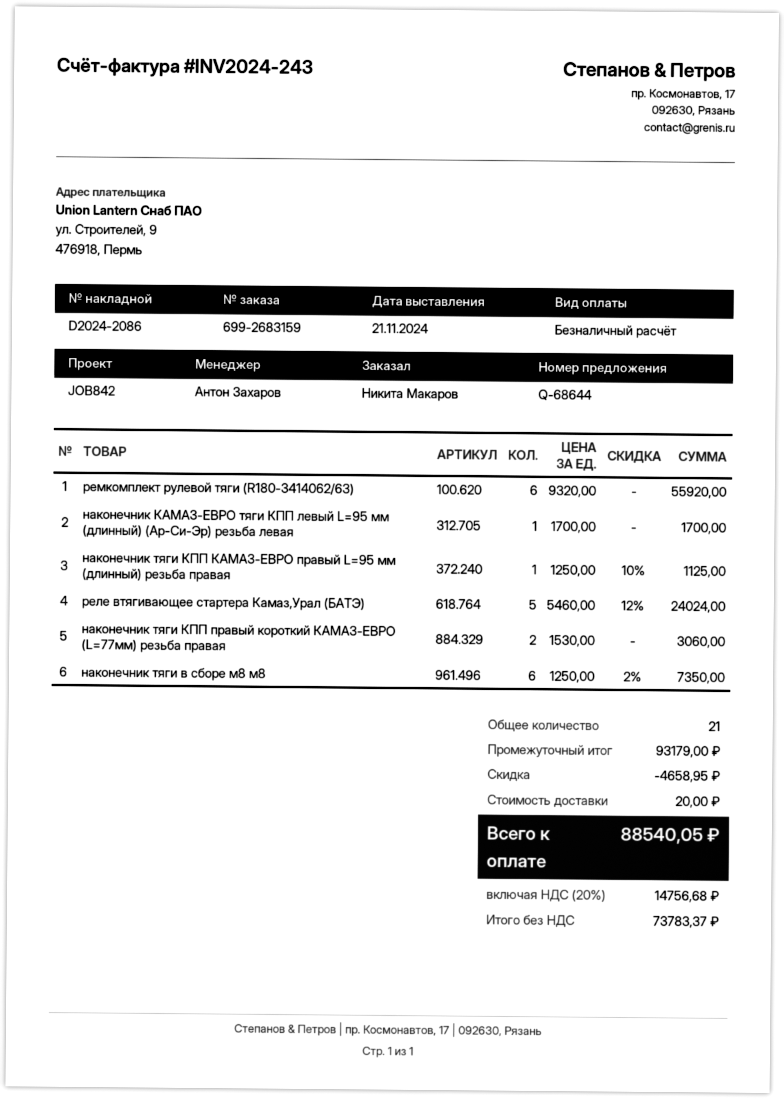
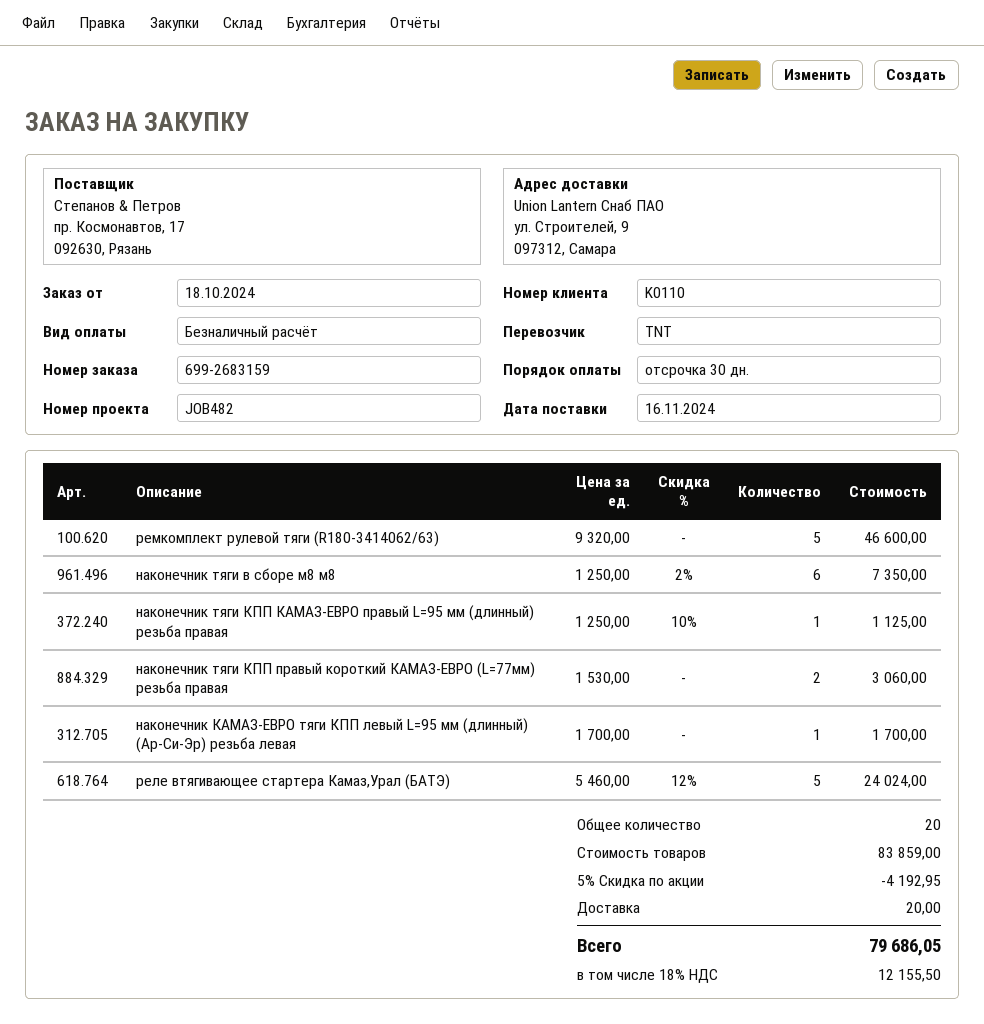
reference: JOB842 -> JOB482
ремкомплект рулевой тяги (R180-3414062/63): 6 x 9320.00 = 55920.00 -> 5 x 9320.00 = 46600.00
total quantity: 21 -> 20
subtotal: 93179.00 -> 83859.00
discount: 4658.95 -> 4192.95
tax: 20% = 14756.68 -> 18% = 12155.50
total: 88540.05 -> 79686.05

